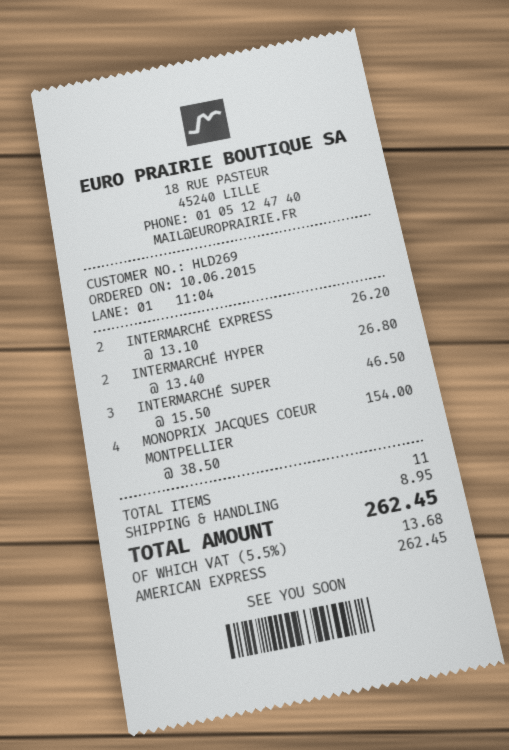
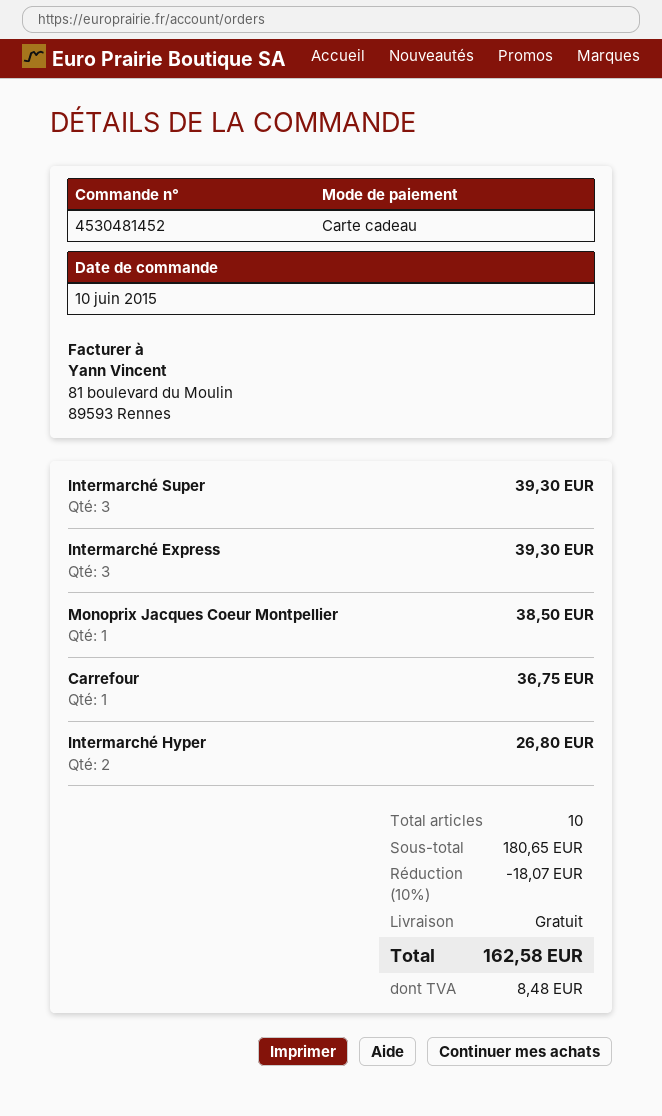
payment method: American Express -> gift card
INTERMARCHÉ EXPRESS: 2 for 26.20 -> 3 for 39.30
INTERMARCHÉ SUPER: 3 for 46.50 -> 3 for 39.30
MONOPRIX JACQUES COEUR MONTPELLIER: 4 for 154.00 -> 1 for 38.50
Carrefour: none -> 1 for 36.75
total quantity: 11 -> 10
discount: none -> 10% = 18.07
shipping: 8.95 -> 0.00
tax: 13.68 -> 8.48
total: 262.45 -> 162.58

